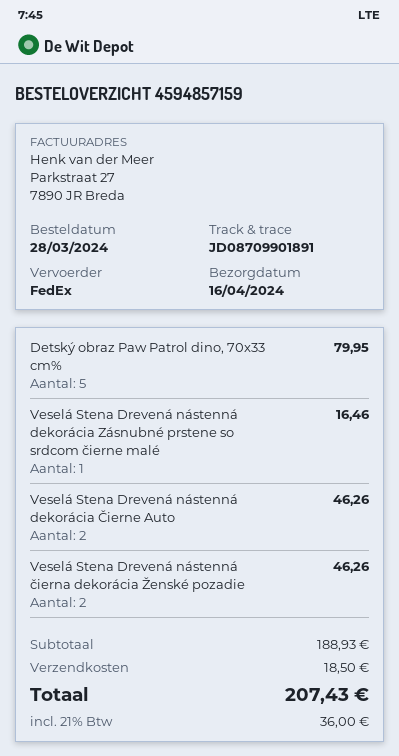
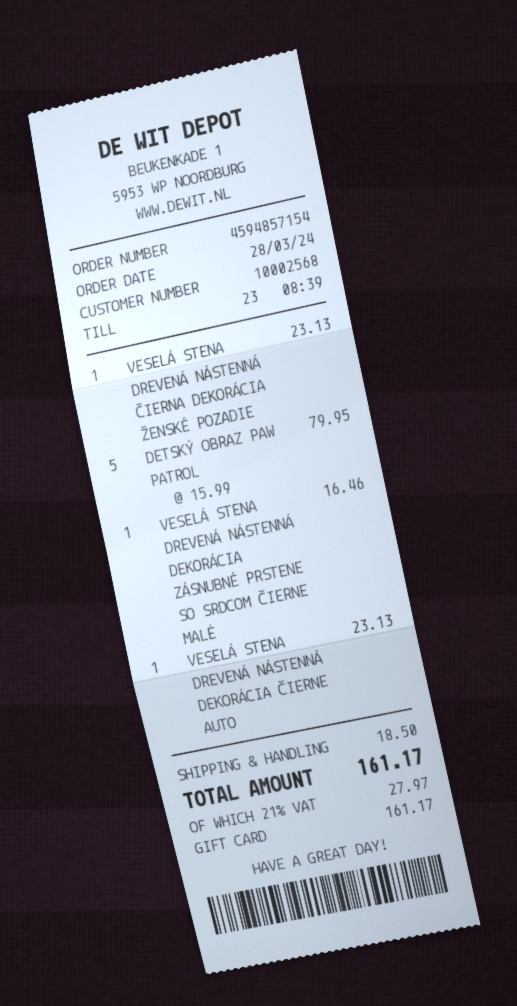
order number: 4594857159 -> 4594857154
Veselá Stena Drevená nástenná dekorácia Čierne Auto: 2 for 46.26 -> 1 for 23.13
Veselá Stena Drevená nástenná čierna dekorácia Ženské pozadie: 2 for 46.26 -> 1 for 23.13
tax: 21% = 36.00 -> 21% = 27.97
total: 207.43 -> 161.17

